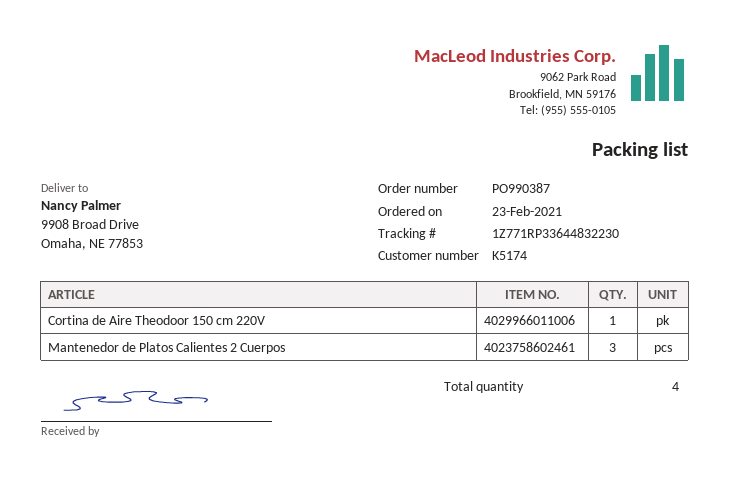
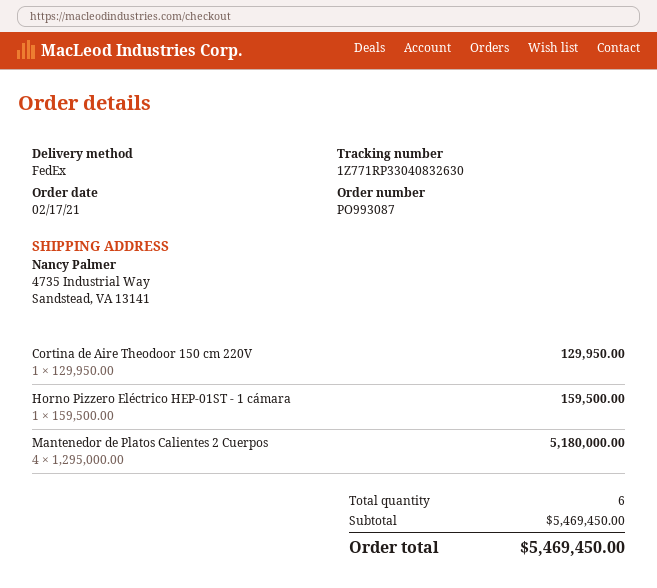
order number: PO990387 -> PO993087
order date: 2021-02-23 -> 2021-02-17
tracking number: 1Z771RP33644832230 -> 1Z771RP33040832630
ship to: 9908 Broad Drive, Omaha, NE 77853 -> 4735 Industrial Way, Sandstead, VA 13141
Mantenedor de Platos Calientes 2 Cuerpos: 3 -> 4
Horno Pizzero Eléctrico HEP-01ST - 1 cámara: none -> 1
total quantity: 4 -> 6

